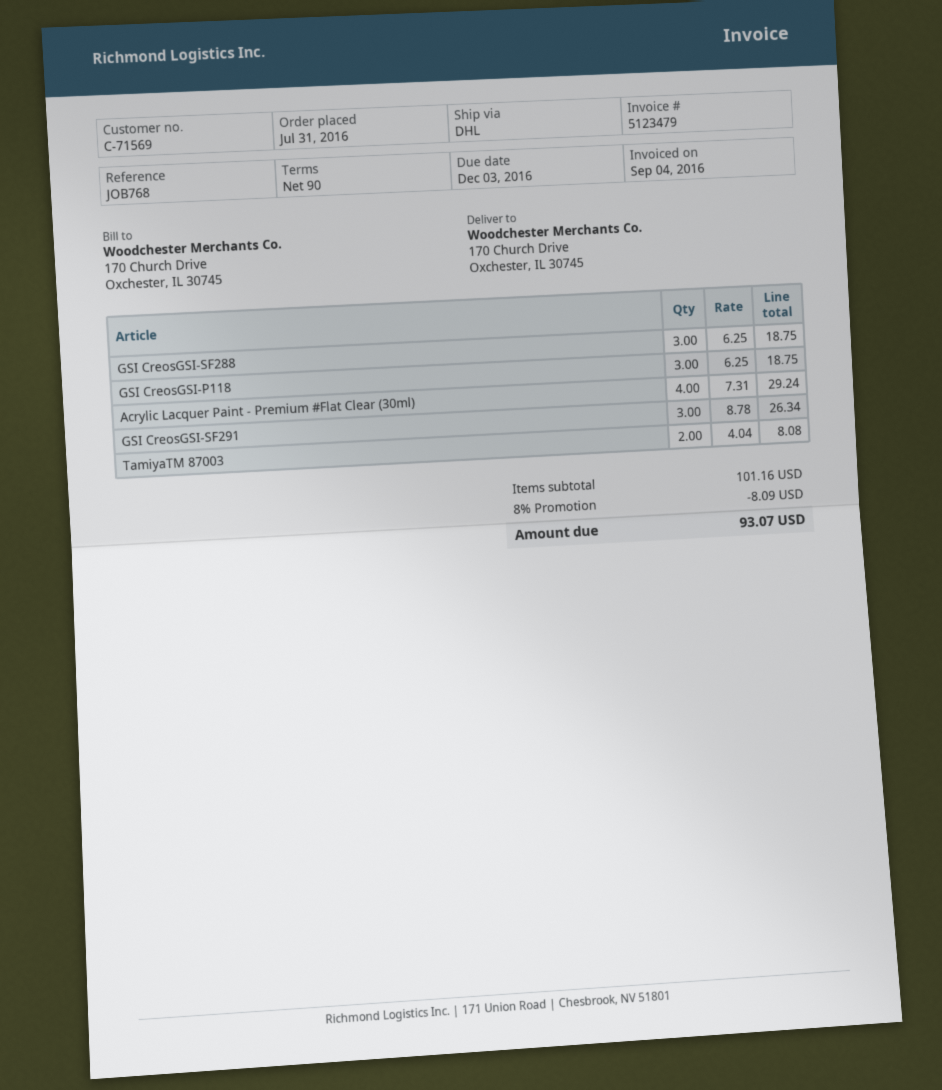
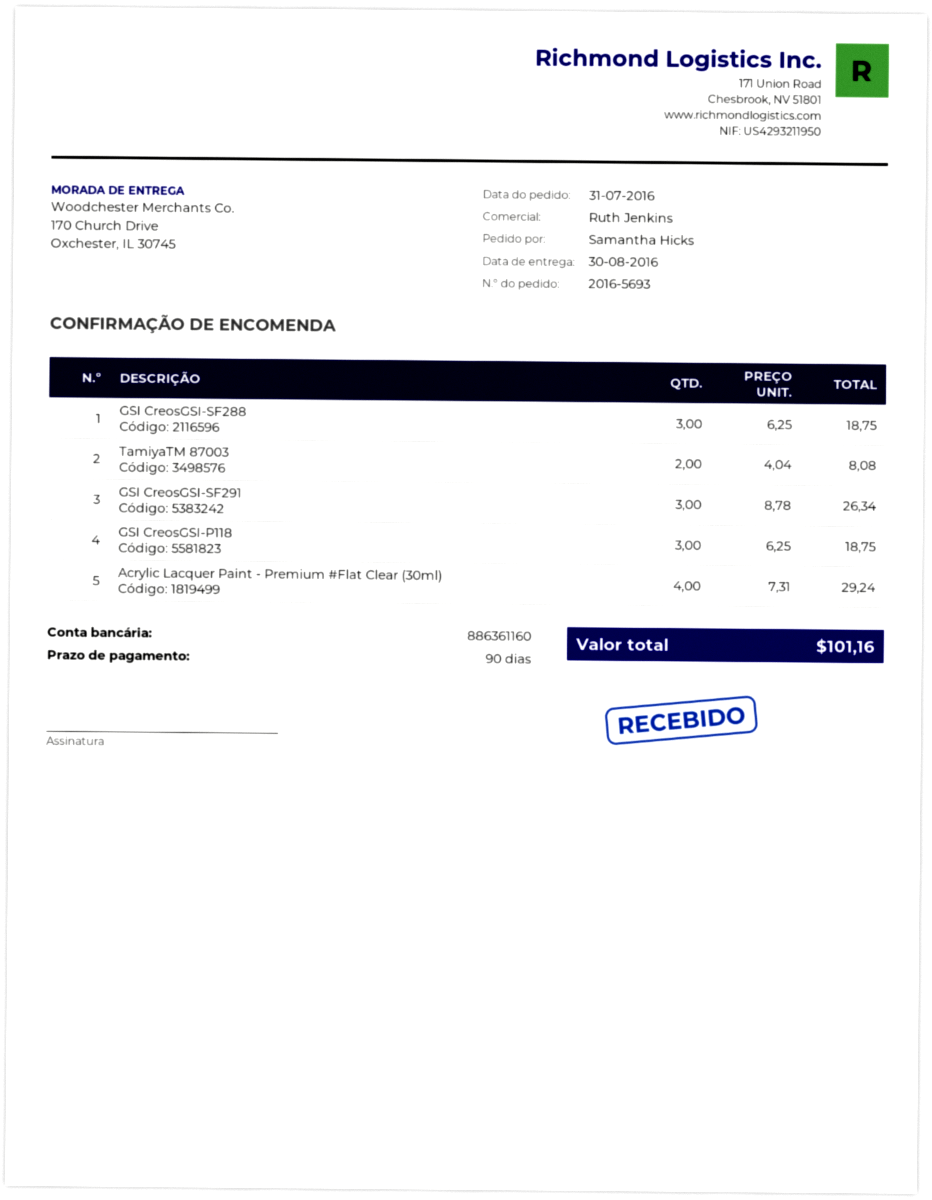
discount: 8% = 8.09 -> none
total: 93.07 -> 101.16

